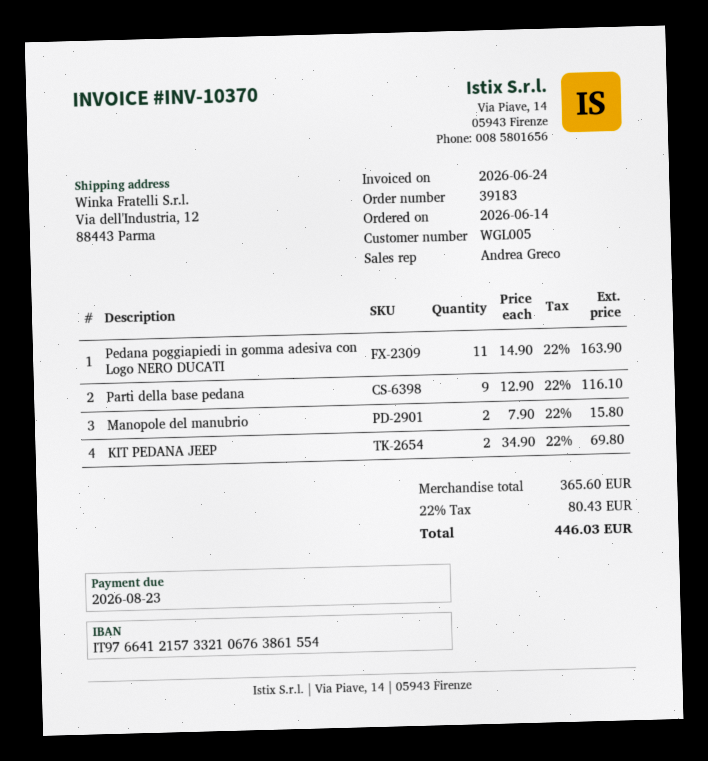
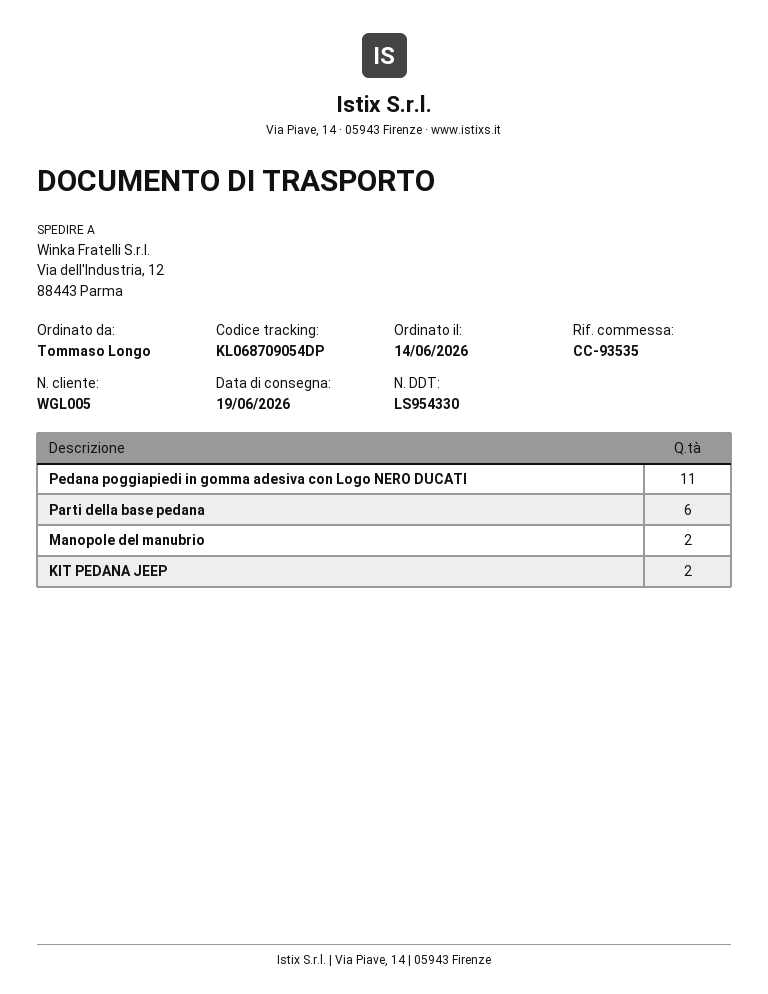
Parti della base pedana: 9 -> 6

